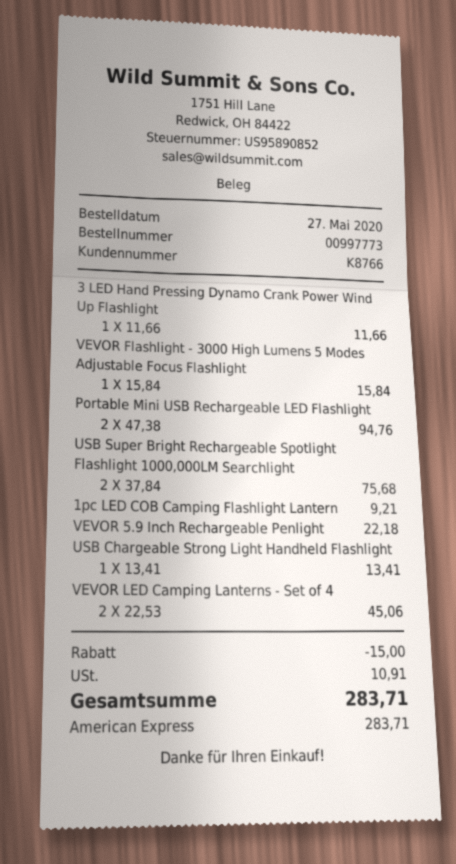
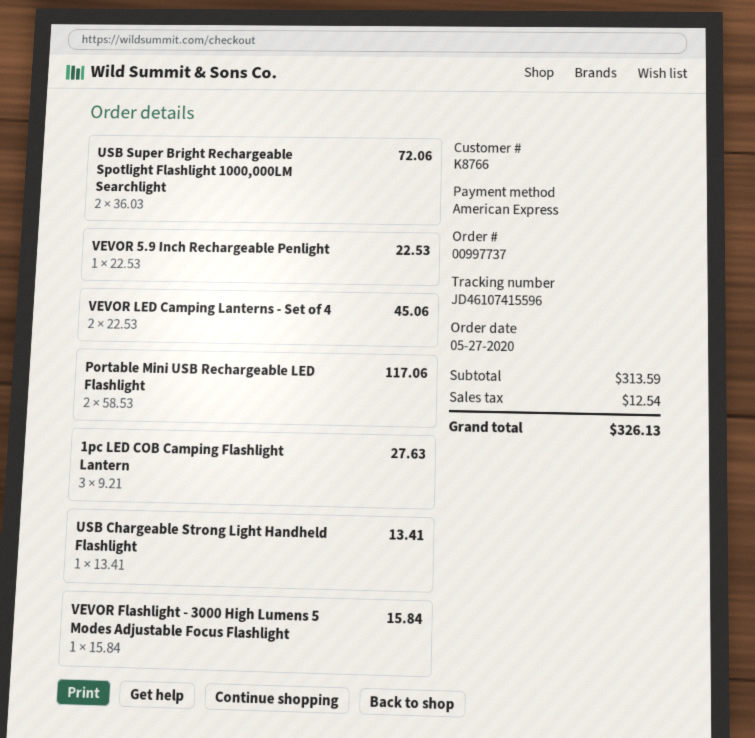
order number: 00997773 -> 00997737
3 LED Hand Pressing Dynamo Crank Power Wind Up Flashlight: 1 x 11.66 = 11.66 -> none
Portable Mini USB Rechargeable LED Flashlight: 2 x 47.38 = 94.76 -> 2 x 58.53 = 117.06
USB Super Bright Rechargeable Spotlight Flashlight 1000,000LM Searchlight: 2 x 37.84 = 75.68 -> 2 x 36.03 = 72.06
1pc LED COB Camping Flashlight Lantern: 1 x 9.21 = 9.21 -> 3 x 9.21 = 27.63
VEVOR 5.9 Inch Rechargeable Penlight: 1 x 22.18 = 22.18 -> 1 x 22.53 = 22.53
discount: 15.00 -> none
tax: 10.91 -> 12.54
total: 283.71 -> 326.13

